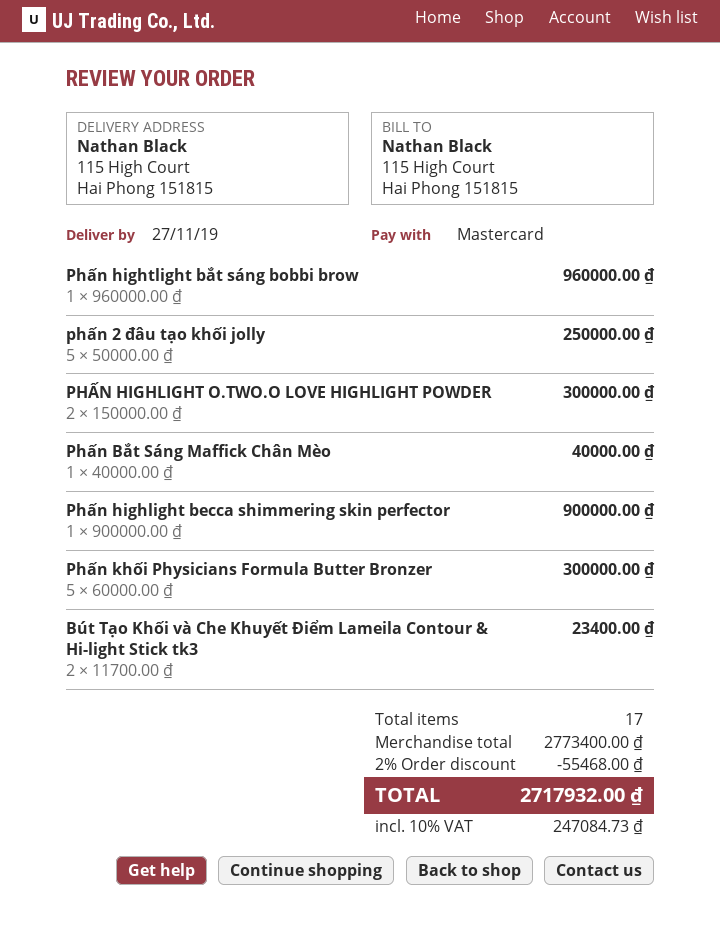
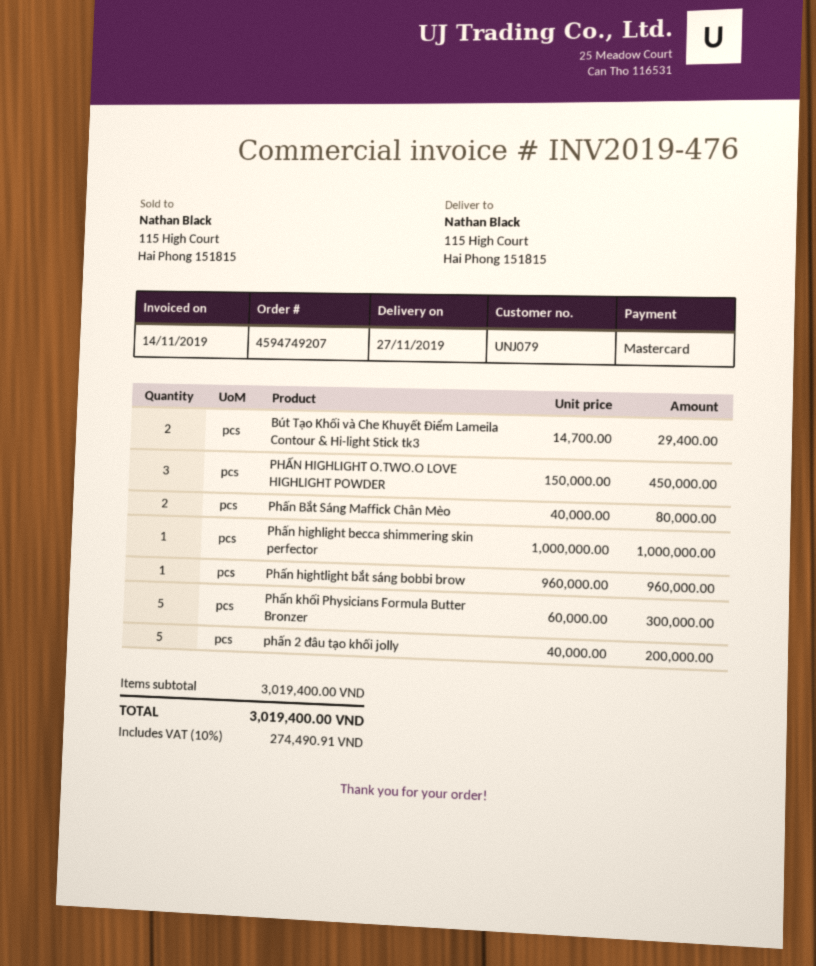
phấn 2 đâu tạo khối jolly: 5 x 50000.00 = 250000.00 -> 5 x 40000.00 = 200000.00
PHẤN HIGHLIGHT O.TWO.O LOVE HIGHLIGHT POWDER: 2 x 150000.00 = 300000.00 -> 3 x 150000.00 = 450000.00
Phấn Bắt Sáng Maffick Chân Mèo: 1 x 40000.00 = 40000.00 -> 2 x 40000.00 = 80000.00
Phấn highlight becca shimmering skin perfector: 1 x 900000.00 = 900000.00 -> 1 x 1000000.00 = 1000000.00
Bút Tạo Khối và Che Khuyết Điểm Lameila Contour & Hi-light Stick tk3: 2 x 11700.00 = 23400.00 -> 2 x 14700.00 = 29400.00
subtotal: 2773400.00 -> 3019400.00
discount: 2% = 55468.00 -> none
tax: 10% = 247084.73 -> 10% = 274490.91
total: 2717932.00 -> 3019400.00

